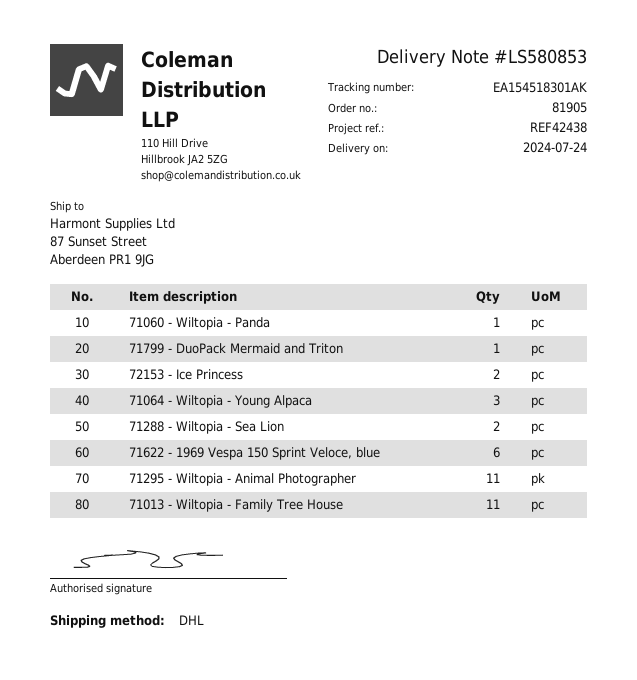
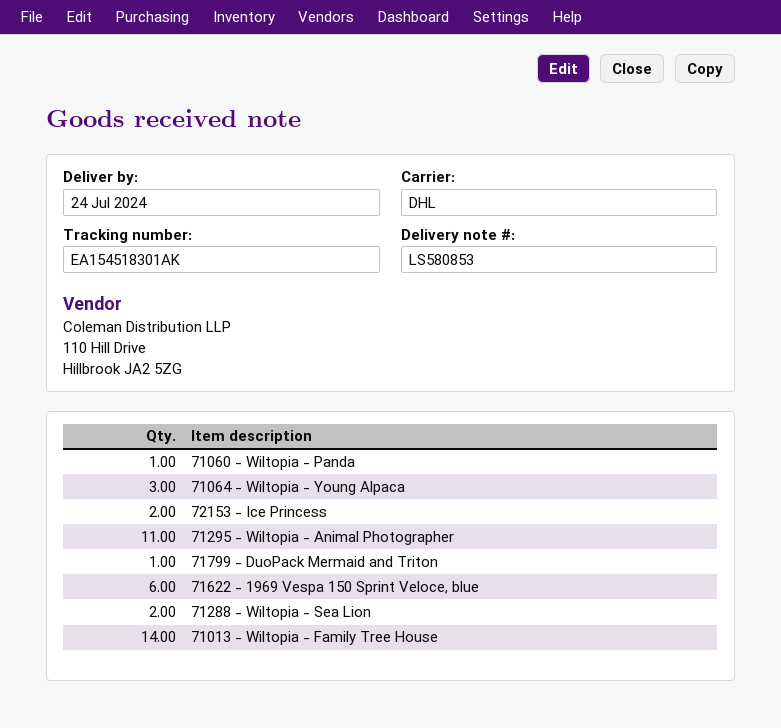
71013 - Wiltopia - Family Tree House: 11 -> 14

